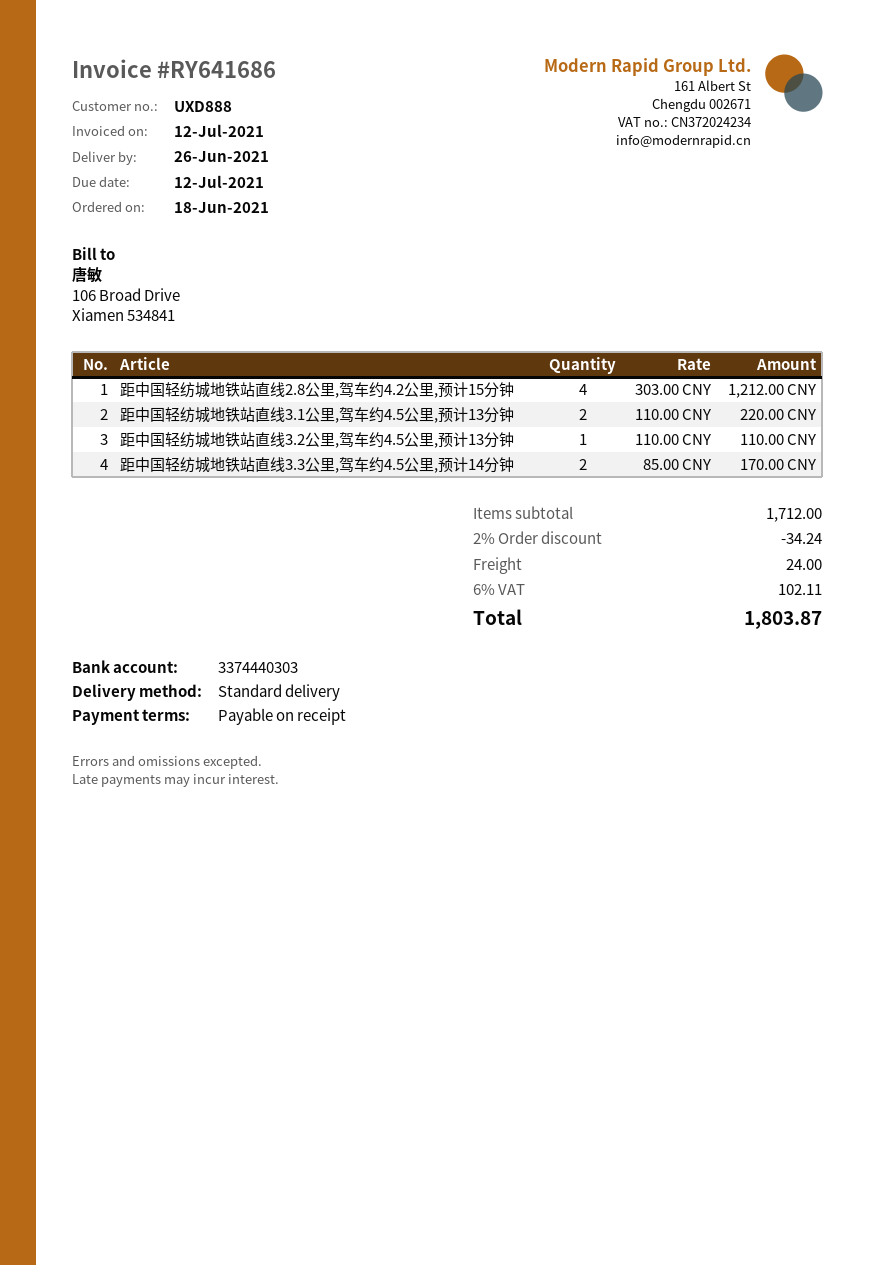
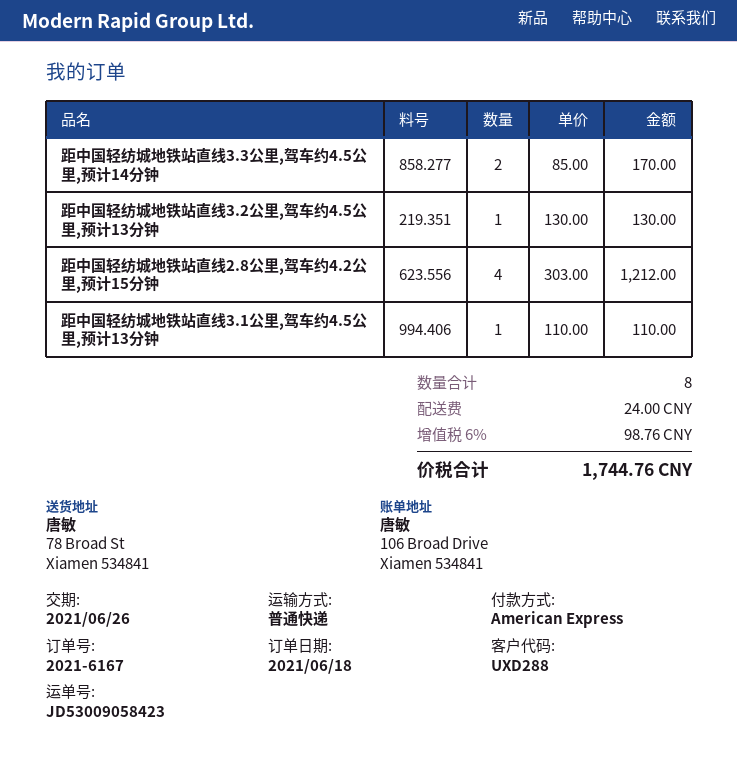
customer number: UXD888 -> UXD288
距中国轻纺城地铁站直线3.1公里,驾车约4.5公里,预计13分钟: 2 x 110.00 = 220.00 -> 1 x 110.00 = 110.00
距中国轻纺城地铁站直线3.2公里,驾车约4.5公里,预计13分钟: 1 x 110.00 = 110.00 -> 1 x 130.00 = 130.00
discount: 2% = 34.24 -> none
tax: 6% = 102.11 -> 6% = 98.76
total: 1803.87 -> 1744.76

